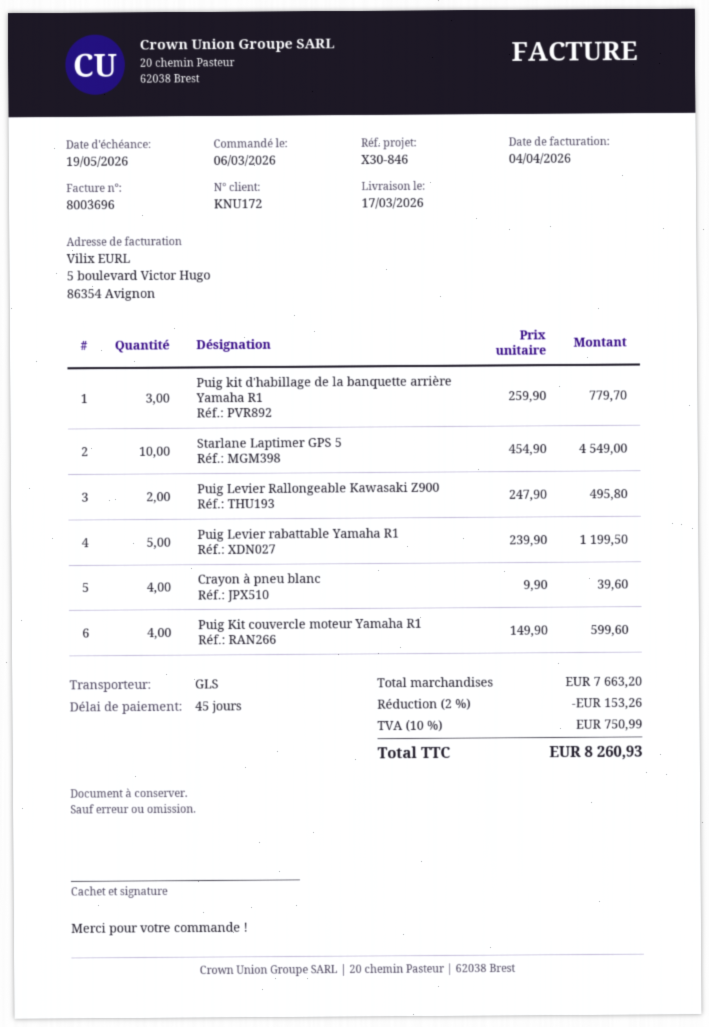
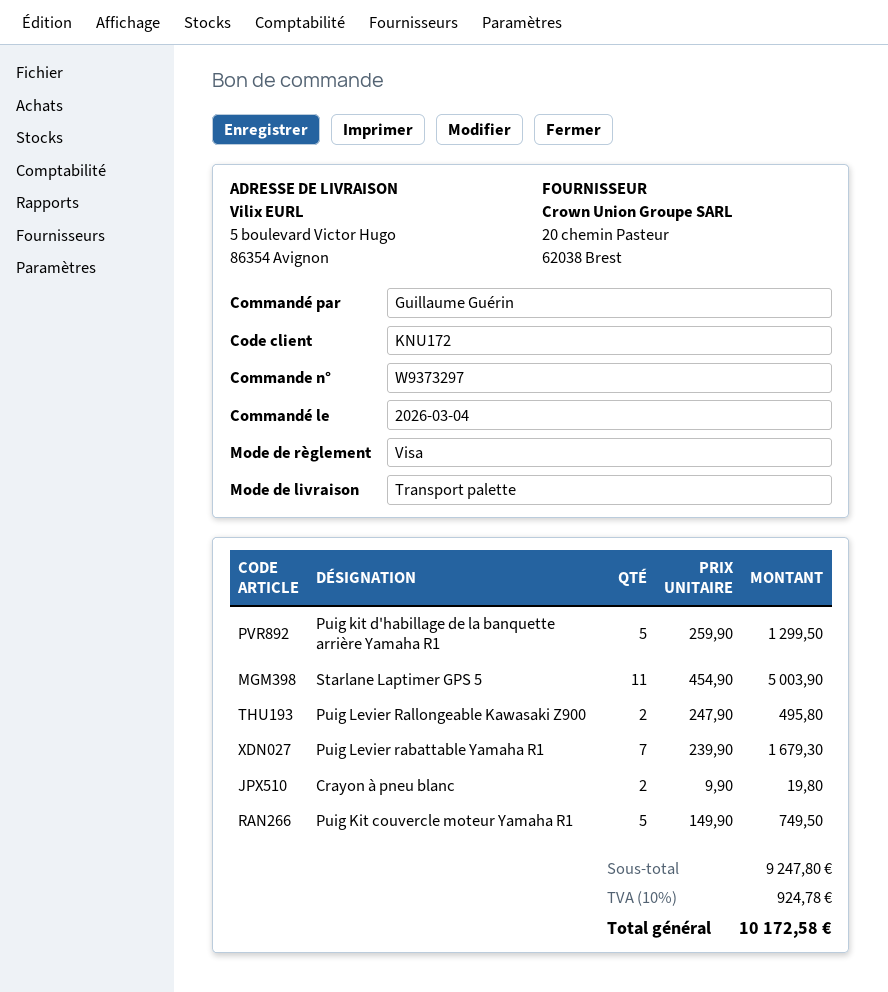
order date: 2026-03-06 -> 2026-03-04
shipping method: GLS -> pallet freight
Puig kit d'habillage de la banquette arrière Yamaha R1: 3 x 259.90 = 779.70 -> 5 x 259.90 = 1299.50
Starlane Laptimer GPS 5: 10 x 454.90 = 4549.00 -> 11 x 454.90 = 5003.90
Puig Levier rabattable Yamaha R1: 5 x 239.90 = 1199.50 -> 7 x 239.90 = 1679.30
Crayon à pneu blanc: 4 x 9.90 = 39.60 -> 2 x 9.90 = 19.80
Puig Kit couvercle moteur Yamaha R1: 4 x 149.90 = 599.60 -> 5 x 149.90 = 749.50
subtotal: 7663.20 -> 9247.80
discount: 2% = 153.26 -> none
tax: 10% = 750.99 -> 10% = 924.78
total: 8260.93 -> 10172.58

